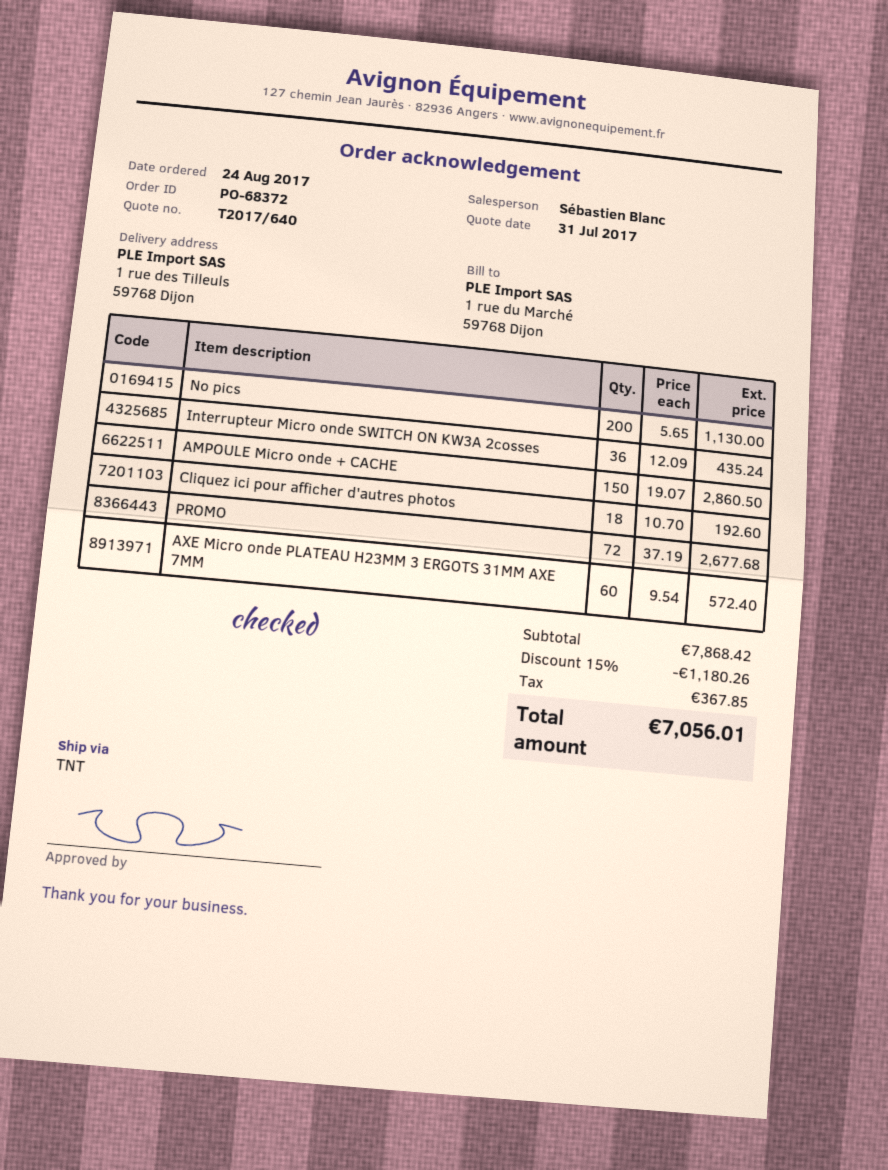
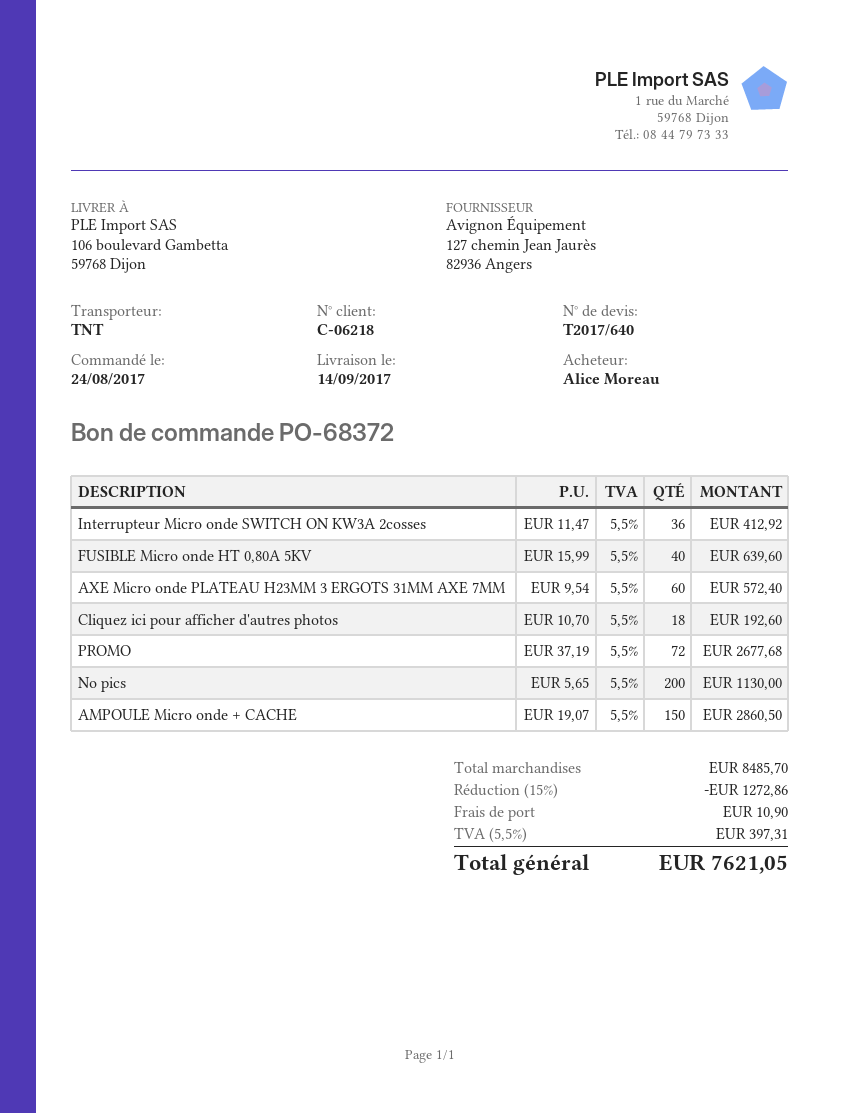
ship to: 1 rue des Tilleuls, 59768 Dijon -> 106 boulevard Gambetta, 59768 Dijon
Interrupteur Micro onde SWITCH ON KW3A 2cosses: 36 x 12.09 = 435.24 -> 36 x 11.47 = 412.92
FUSIBLE Micro onde HT 0,80A 5KV: none -> 40 x 15.99 = 639.60
subtotal: 7868.42 -> 8485.70
discount: 15% = 1180.26 -> 15% = 1272.86
shipping: none -> 10.90
tax: 367.85 -> 397.31
total: 7056.01 -> 7621.05

